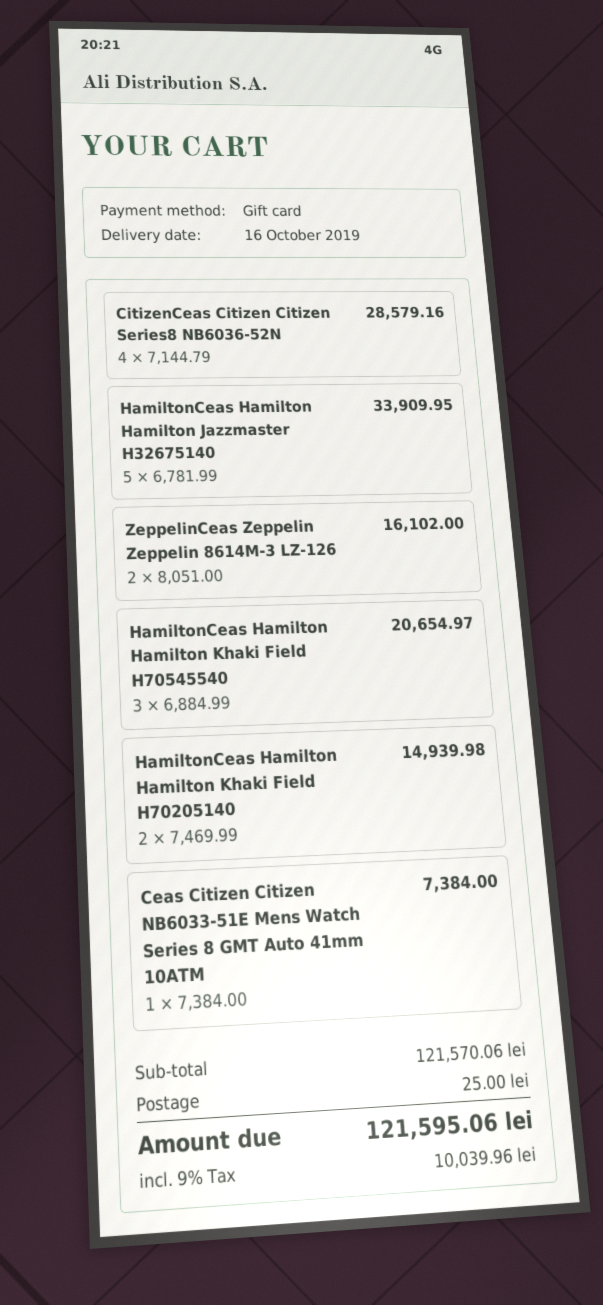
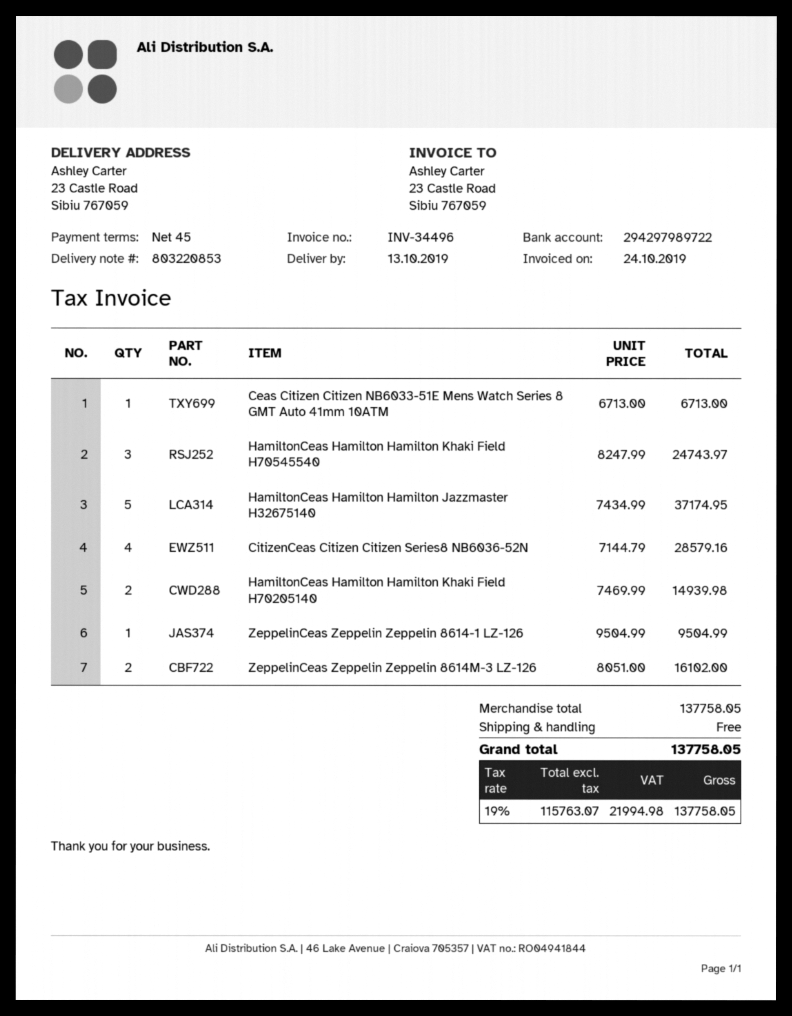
delivery date: 2019-10-16 -> 2019-10-13
HamiltonCeas Hamilton Hamilton Jazzmaster H32675140: 5 x 6781.99 = 33909.95 -> 5 x 7434.99 = 37174.95
HamiltonCeas Hamilton Hamilton Khaki Field H70545540: 3 x 6884.99 = 20654.97 -> 3 x 8247.99 = 24743.97
Ceas Citizen Citizen NB6033-51E Mens Watch Series 8 GMT Auto 41mm 10ATM: 1 x 7384.00 = 7384.00 -> 1 x 6713.00 = 6713.00
ZeppelinCeas Zeppelin Zeppelin 8614-1 LZ-126: none -> 1 x 9504.99 = 9504.99
subtotal: 121570.06 -> 137758.05
shipping: 25.00 -> 0.00
tax: 9% = 10039.96 -> 19% = 21994.98
total: 121595.06 -> 137758.05

